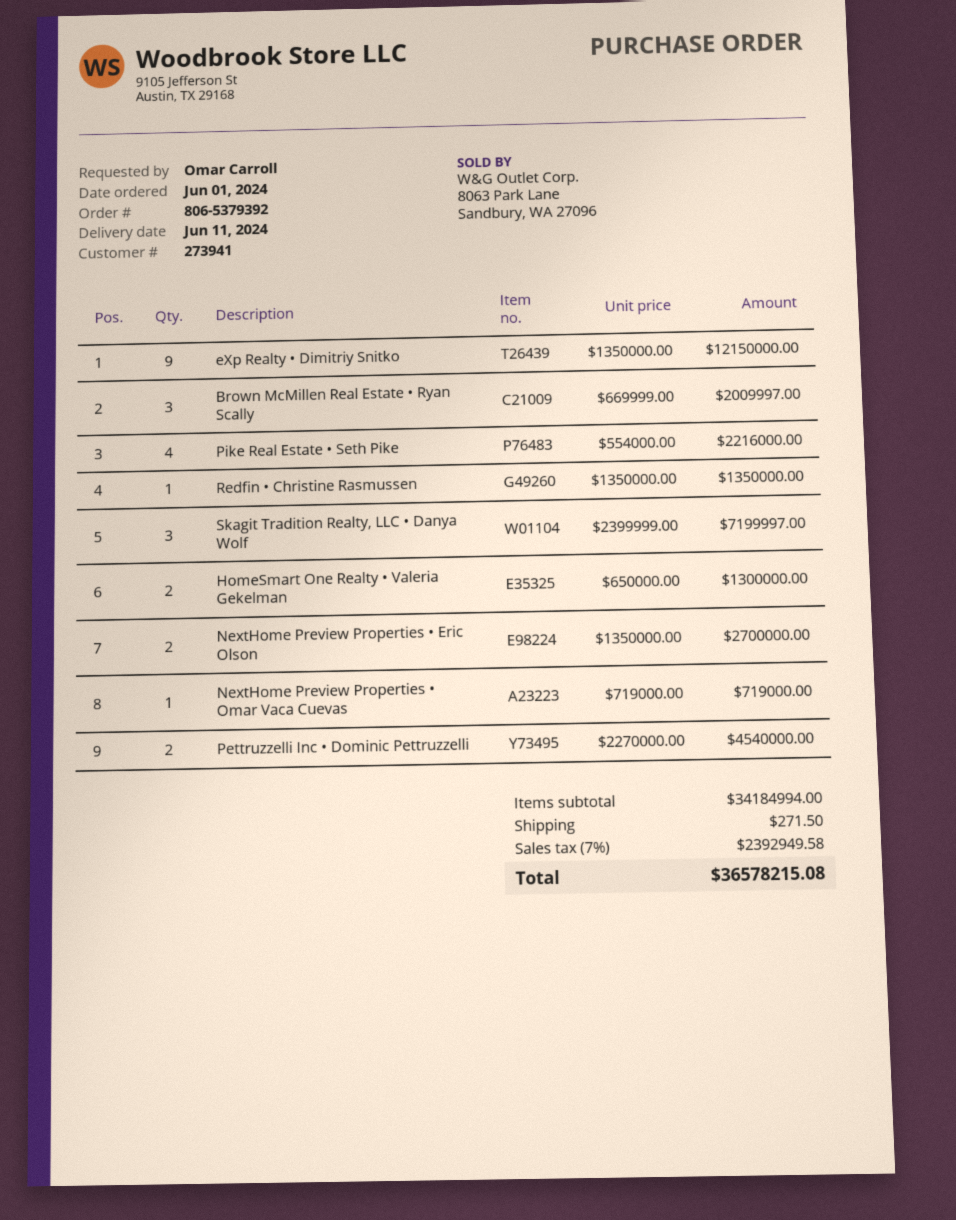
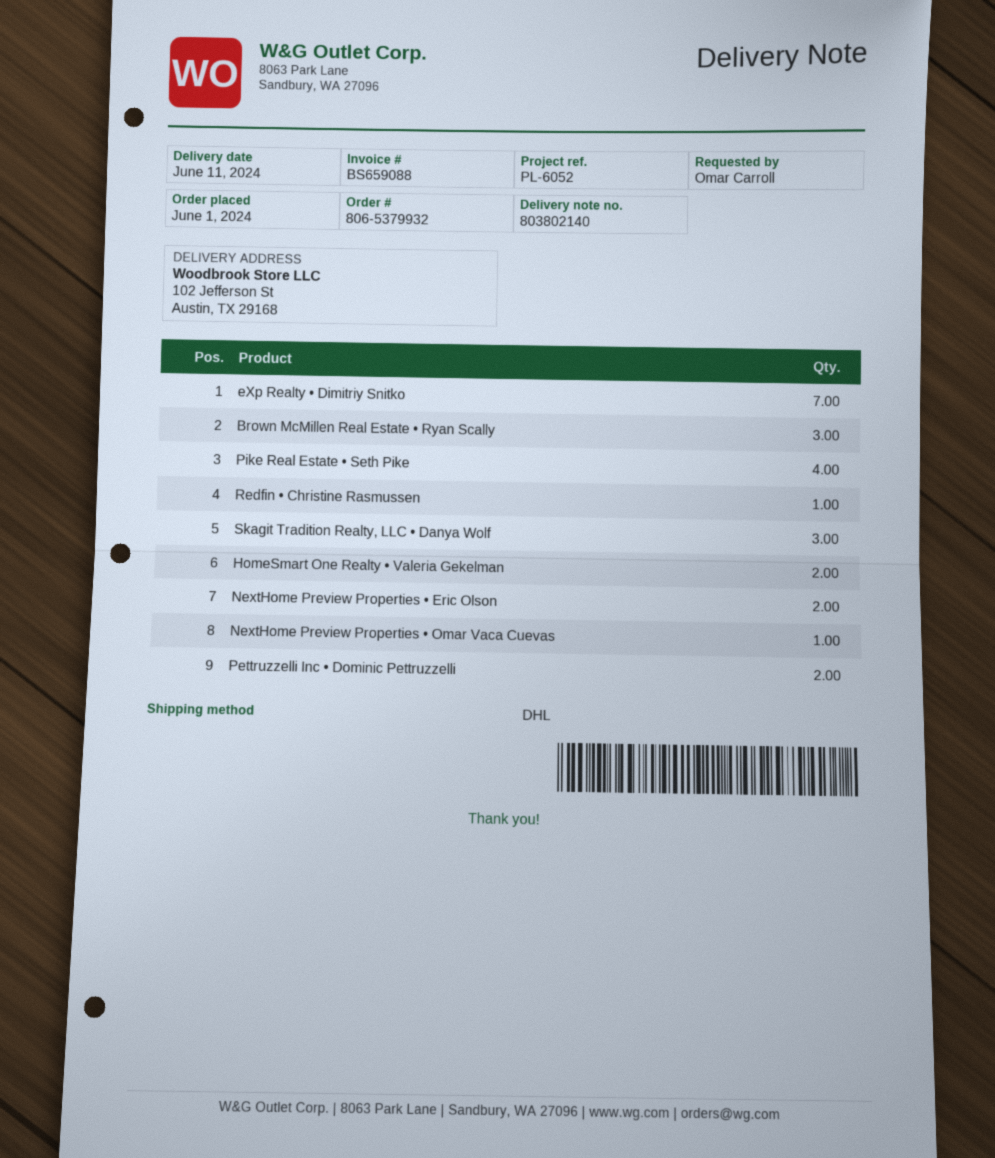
order number: 806-5379392 -> 806-5379932
eXp Realty • Dimitriy Snitko: 9 -> 7

